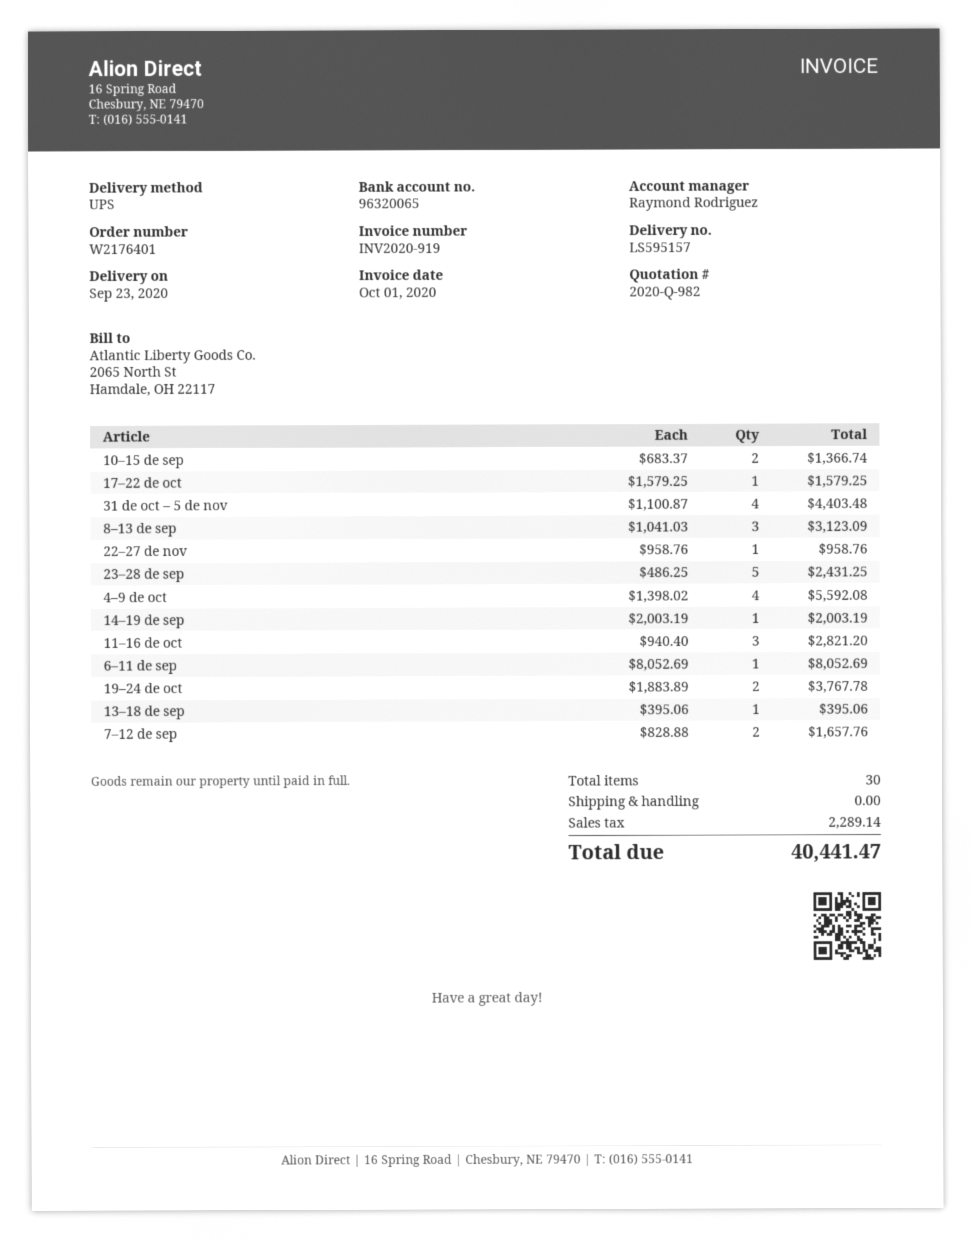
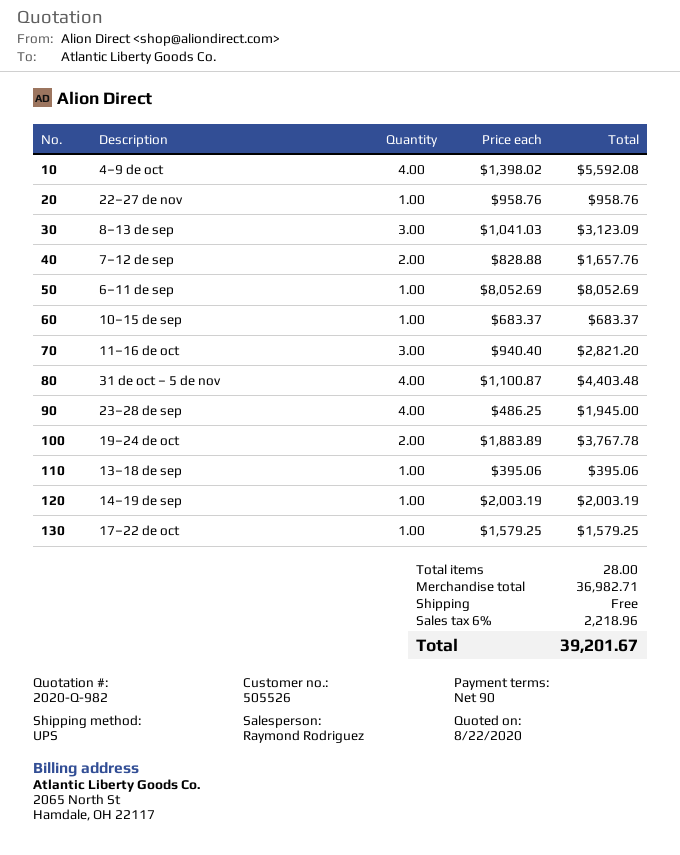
10–15 de sep: 2 x 683.37 = 1366.74 -> 1 x 683.37 = 683.37
23–28 de sep: 5 x 486.25 = 2431.25 -> 4 x 486.25 = 1945.00
total quantity: 30 -> 28
tax: 2289.14 -> 2218.96
total: 40441.47 -> 39201.67

